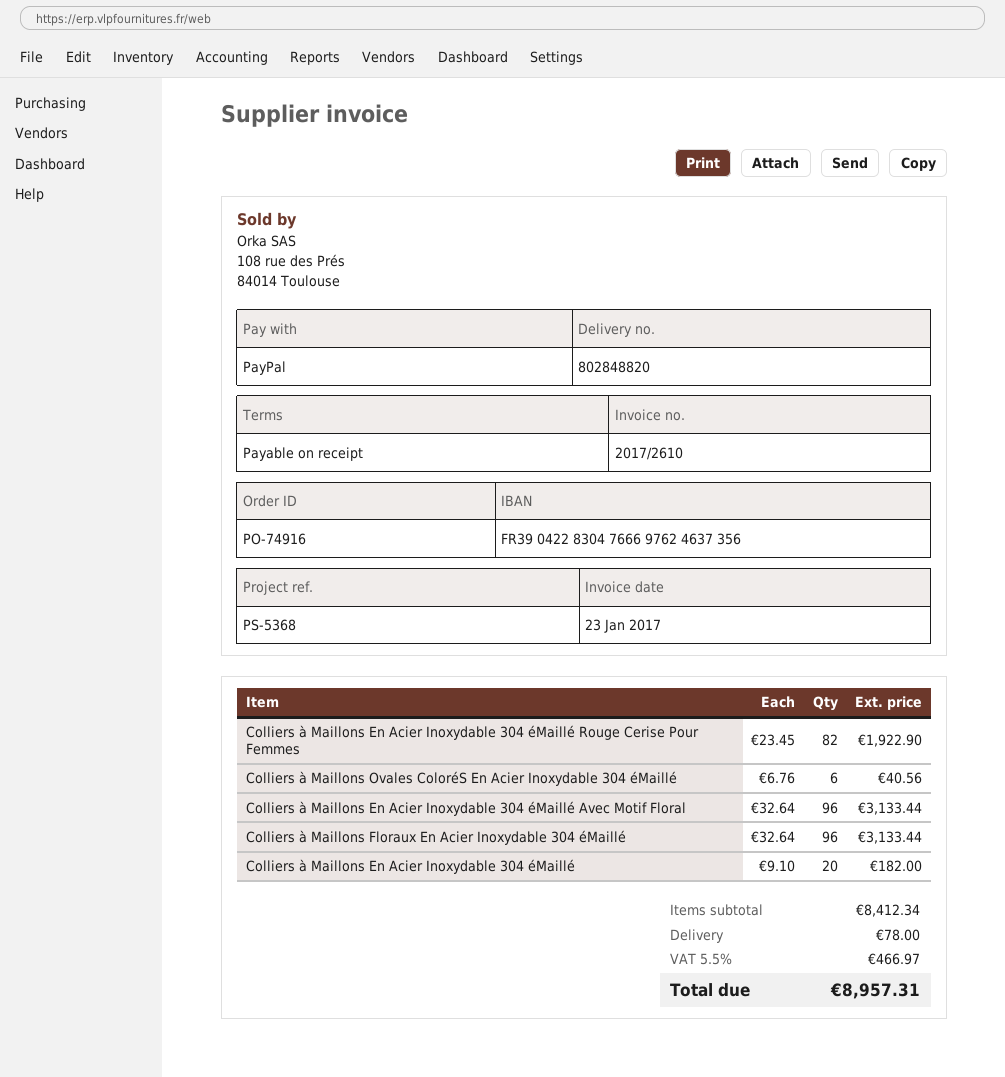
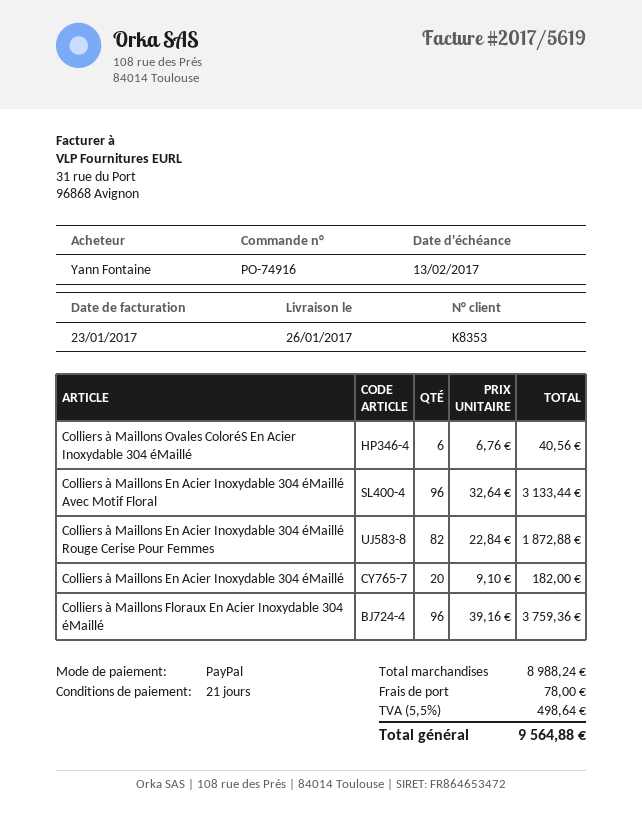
invoice number: 2017/2610 -> 2017/5619
payment terms: on receipt -> 21 days
Colliers à Maillons En Acier Inoxydable 304 éMaillé Rouge Cerise Pour Femmes: 82 x 23.45 = 1922.90 -> 82 x 22.84 = 1872.88
Colliers à Maillons Floraux En Acier Inoxydable 304 éMaillé: 96 x 32.64 = 3133.44 -> 96 x 39.16 = 3759.36
subtotal: 8412.34 -> 8988.24
tax: 5.5% = 466.97 -> 5.5% = 498.64
total: 8957.31 -> 9564.88

